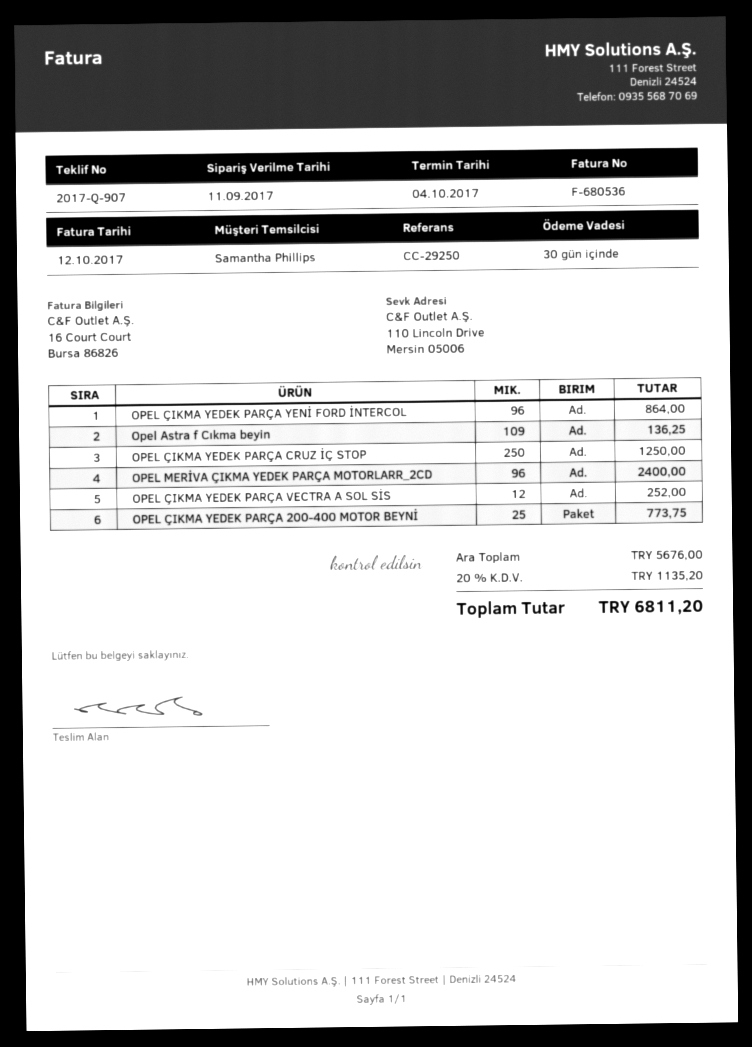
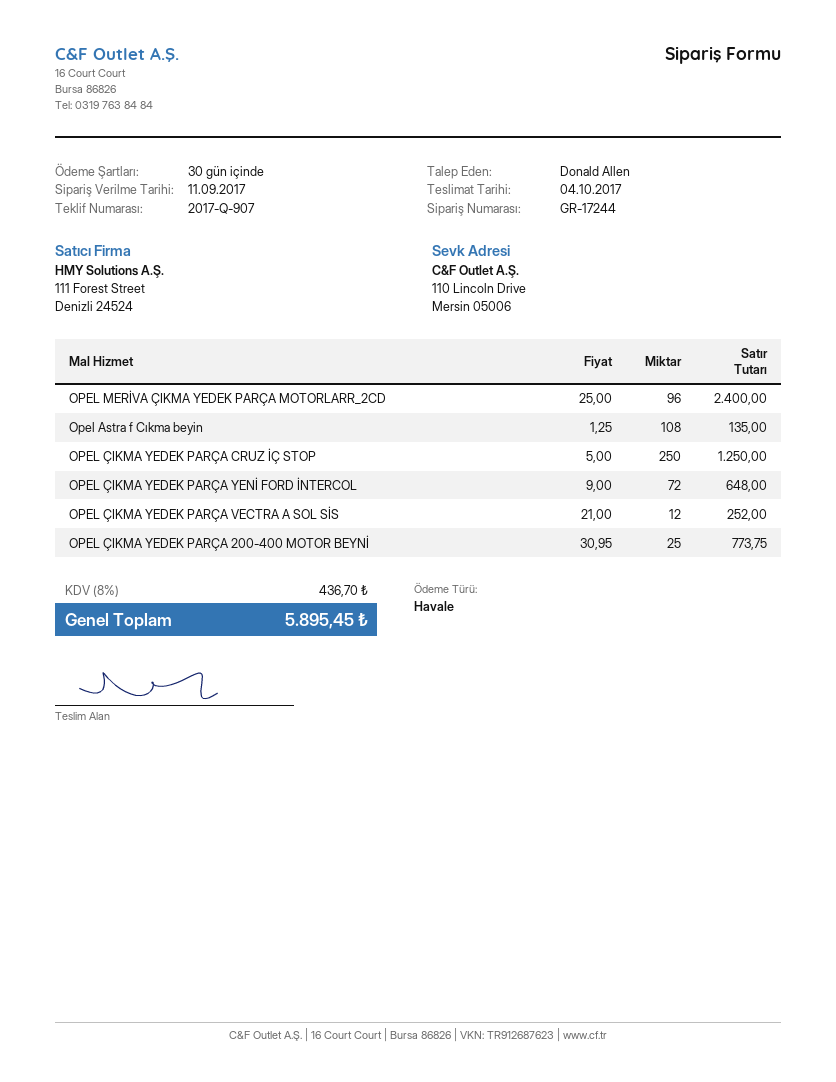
OPEL ÇIKMA YEDEK PARÇA YENİ FORD İNTERCOL: 96 for 864.00 -> 72 for 648.00
Opel Astra f Cıkma beyin: 109 for 136.25 -> 108 for 135.00
tax: 20% = 1135.20 -> 8% = 436.70
total: 6811.20 -> 5895.45

